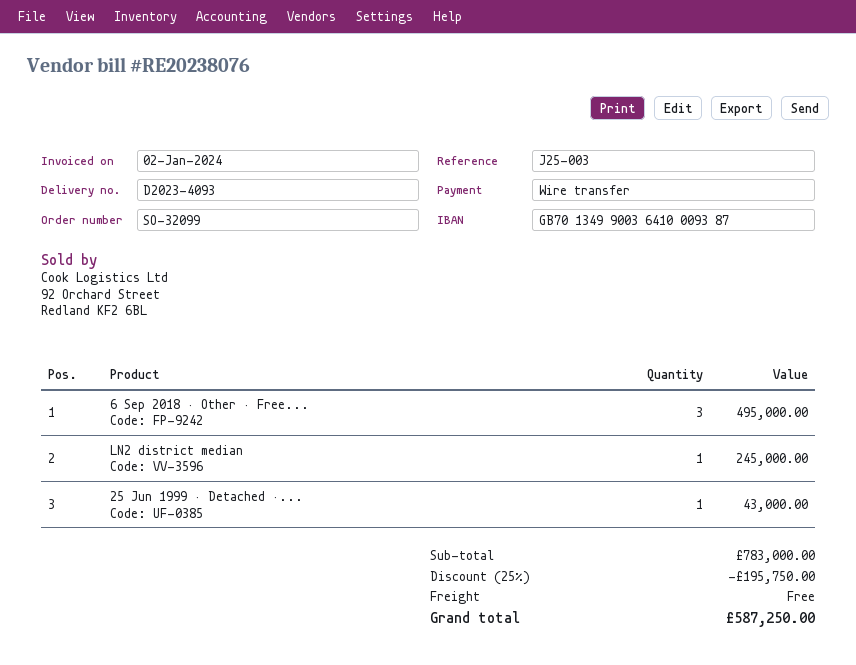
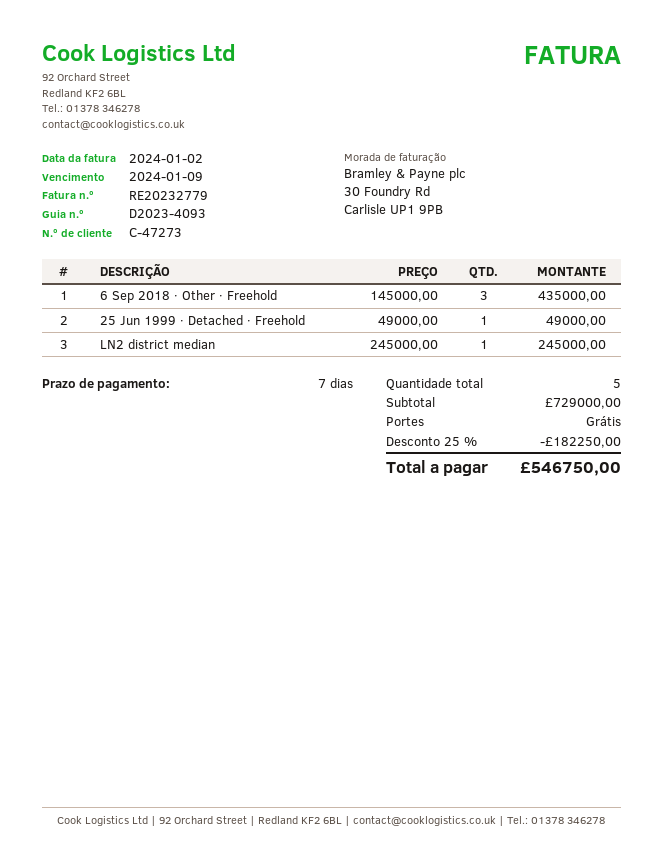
invoice number: RE20238076 -> RE20232779
6 Sep 2018 · Other · Free...: 3 for 495000.00 -> 3 for 435000.00
25 Jun 1999 · Detached ·...: 1 for 43000.00 -> 1 for 49000.00
subtotal: 783000.00 -> 729000.00
discount: 25% = 195750.00 -> 25% = 182250.00
total: 587250.00 -> 546750.00

